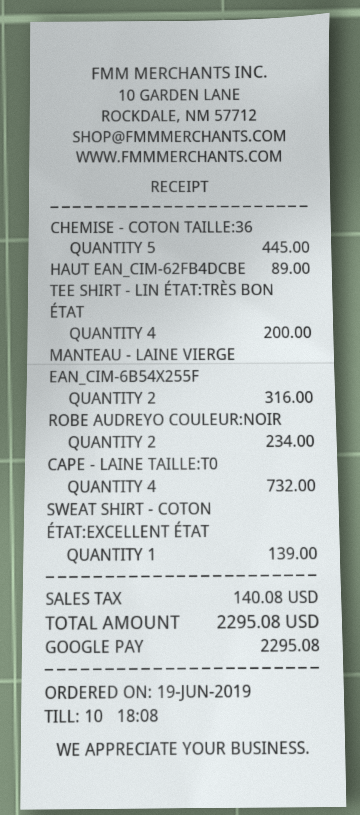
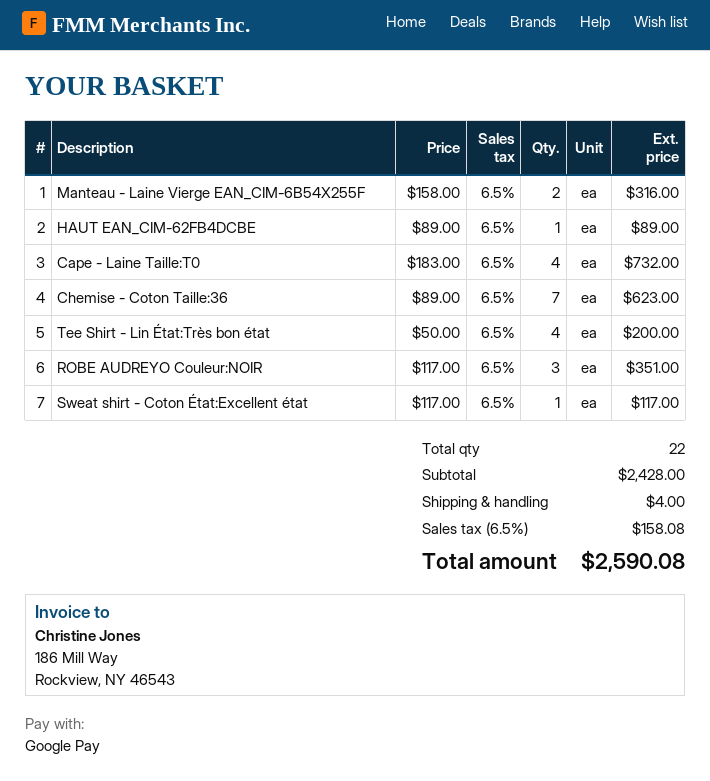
CHEMISE - COTON TAILLE:36: 5 for 445.00 -> 7 for 623.00
ROBE AUDREYO COULEUR:NOIR: 2 for 234.00 -> 3 for 351.00
SWEAT SHIRT - COTON ÉTAT:EXCELLENT ÉTAT: 1 for 139.00 -> 1 for 117.00
shipping: none -> 4.00
tax: 140.08 -> 158.08
total: 2295.08 -> 2590.08

